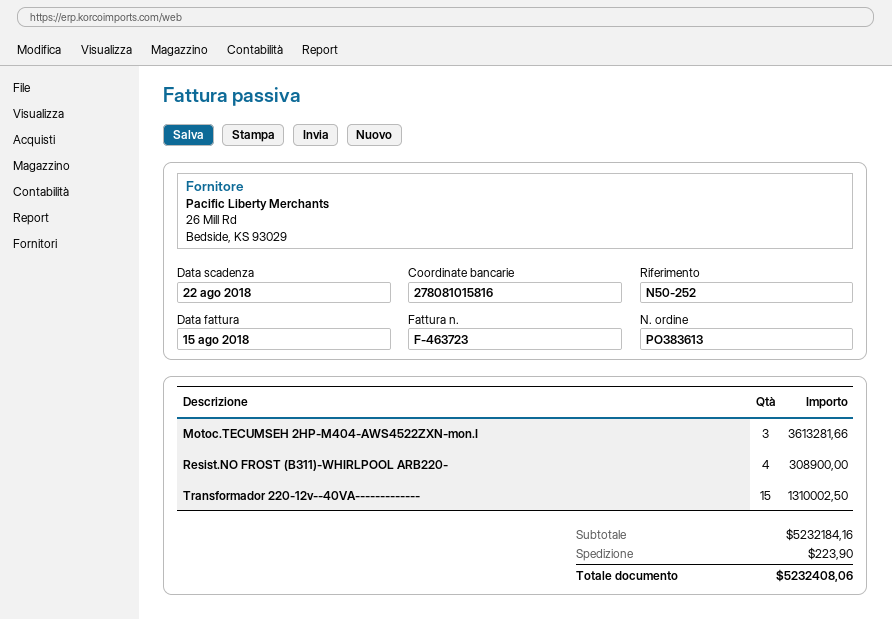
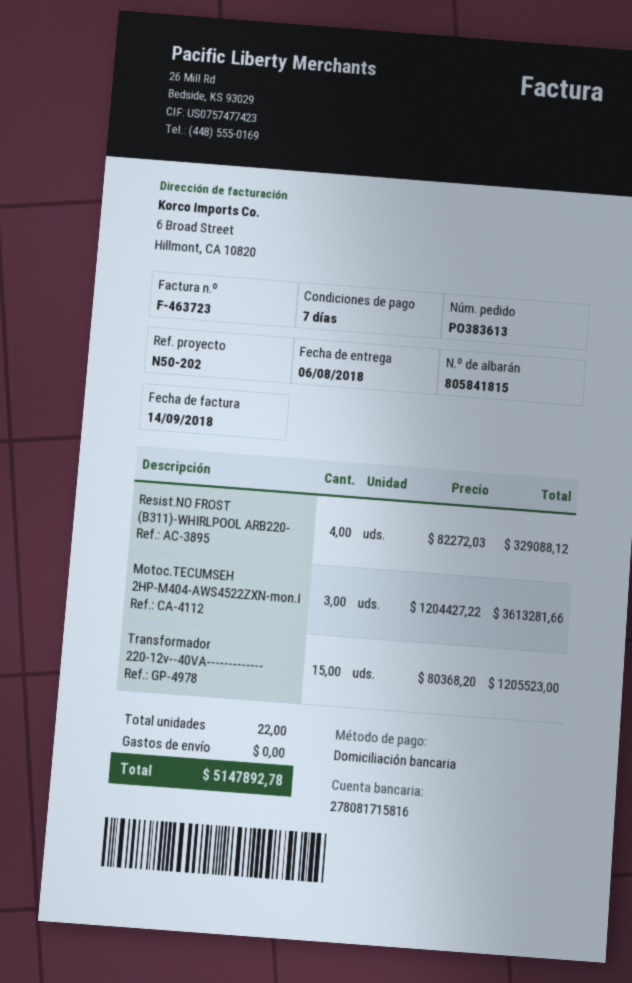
invoice date: 2018-08-15 -> 2018-09-14
reference: N50-252 -> N50-202
bank account: 278081015816 -> 278081715816
Resist.NO FROST (B311)-WHIRLPOOL ARB220-: 4 for 308900.00 -> 4 for 329088.12
Transformador 220-12v--40VA-------------: 15 for 1310002.50 -> 15 for 1205523.00
shipping: 223.90 -> 0.00
total: 5232408.06 -> 5147892.78

